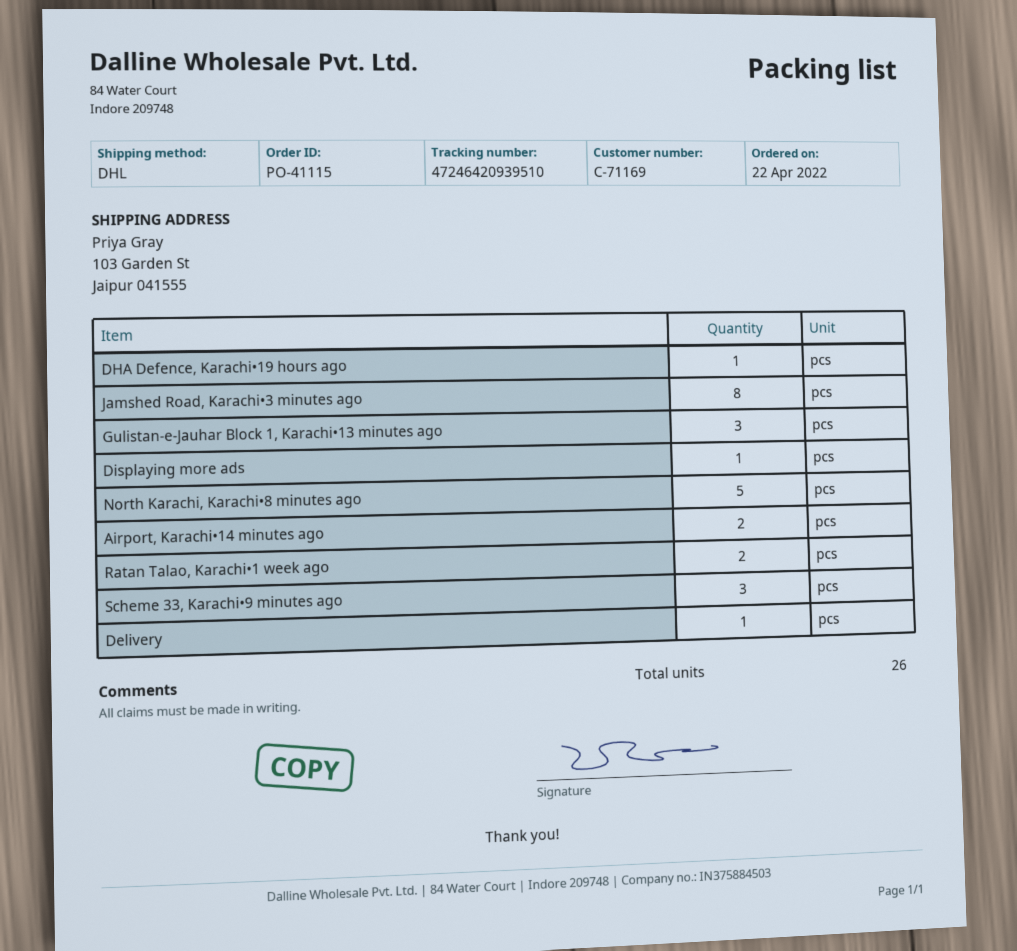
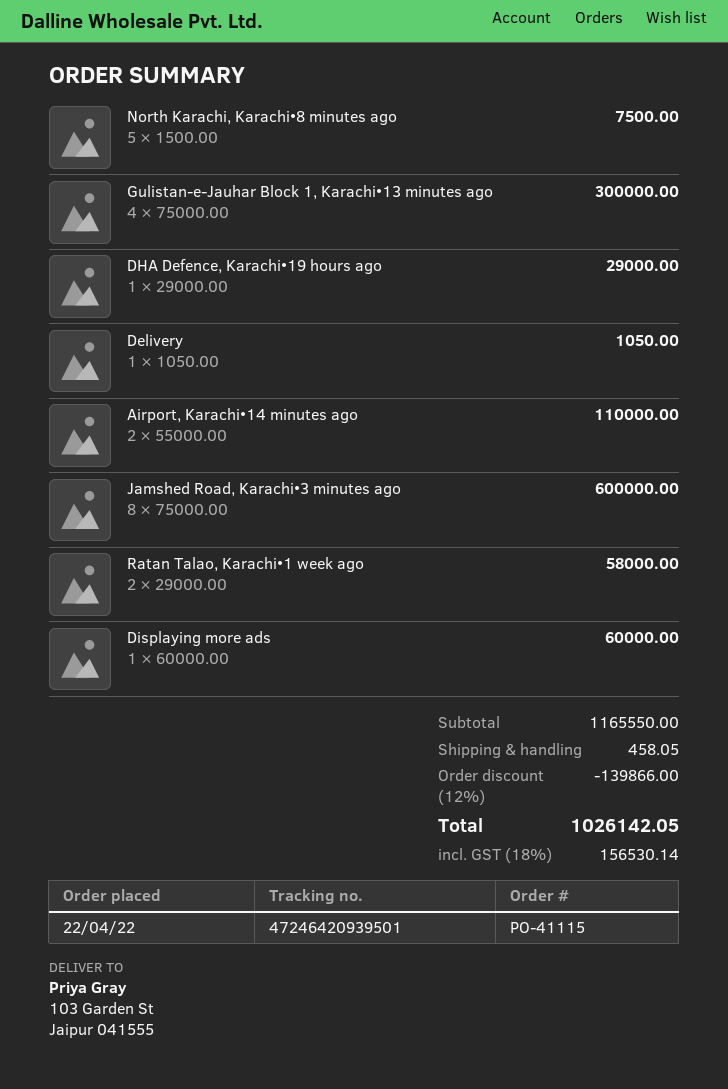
tracking number: 47246420939510 -> 47246420939501
Gulistan-e-Jauhar Block 1, Karachi•13 minutes ago: 3 -> 4
Scheme 33, Karachi•9 minutes ago: 3 -> none

